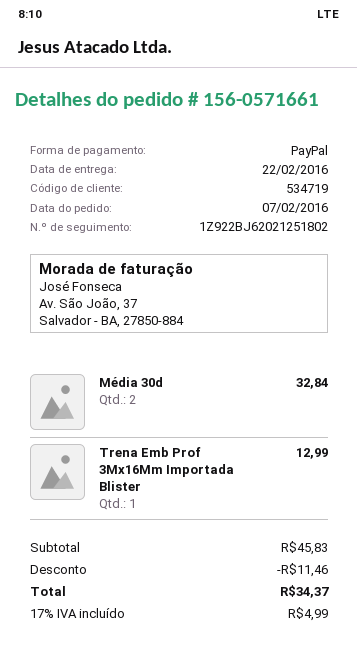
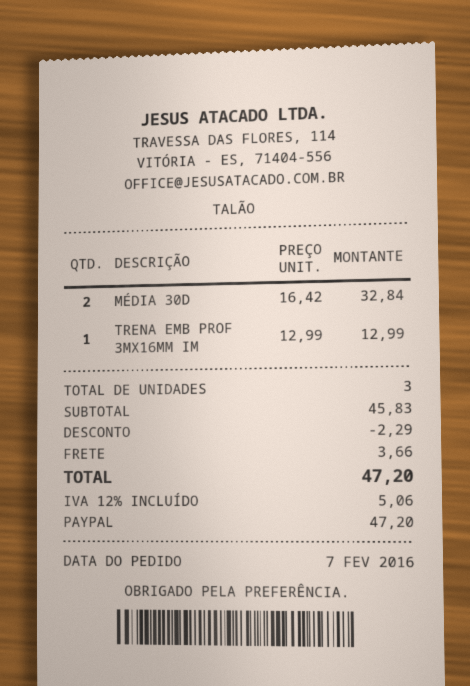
discount: 11.46 -> 2.29
shipping: none -> 3.66
tax: 17% = 4.99 -> 12% = 5.06
total: 34.37 -> 47.20

